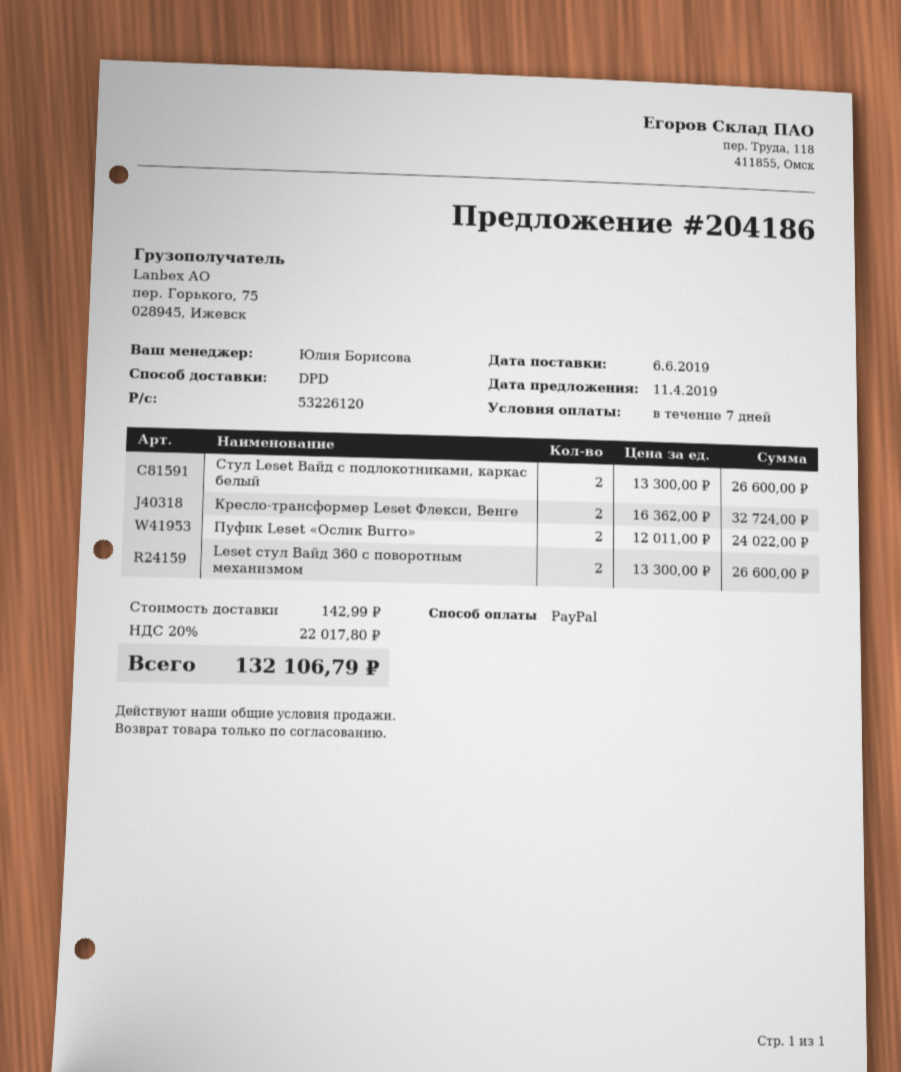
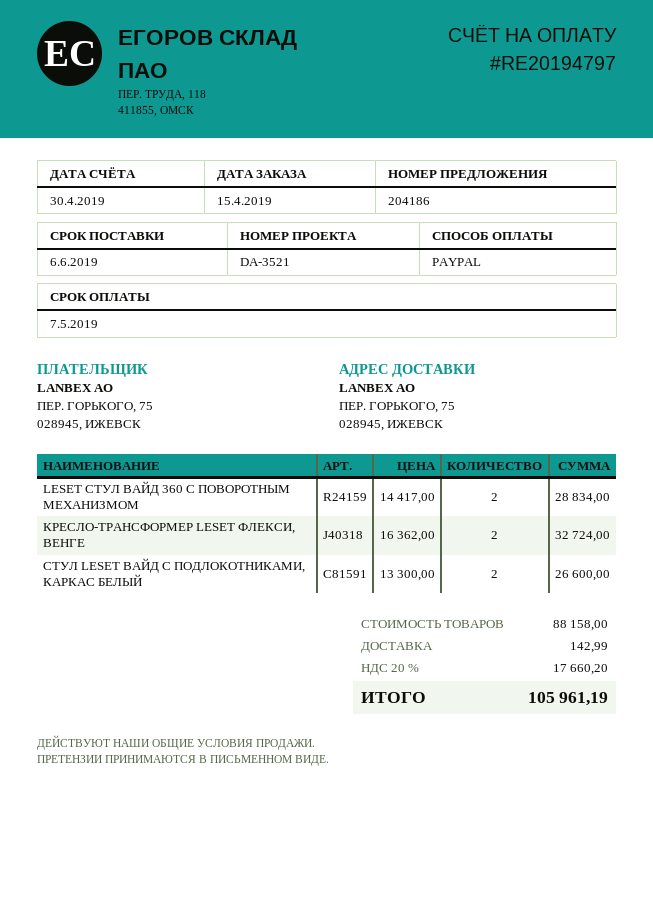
Пуфик Leset «Ослик Burro»: 2 x 12011.00 = 24022.00 -> none
Leset стул Вайд 360 с поворотным механизмом: 2 x 13300.00 = 26600.00 -> 2 x 14417.00 = 28834.00
tax: 20% = 22017.80 -> 20% = 17660.20
total: 132106.79 -> 105961.19

